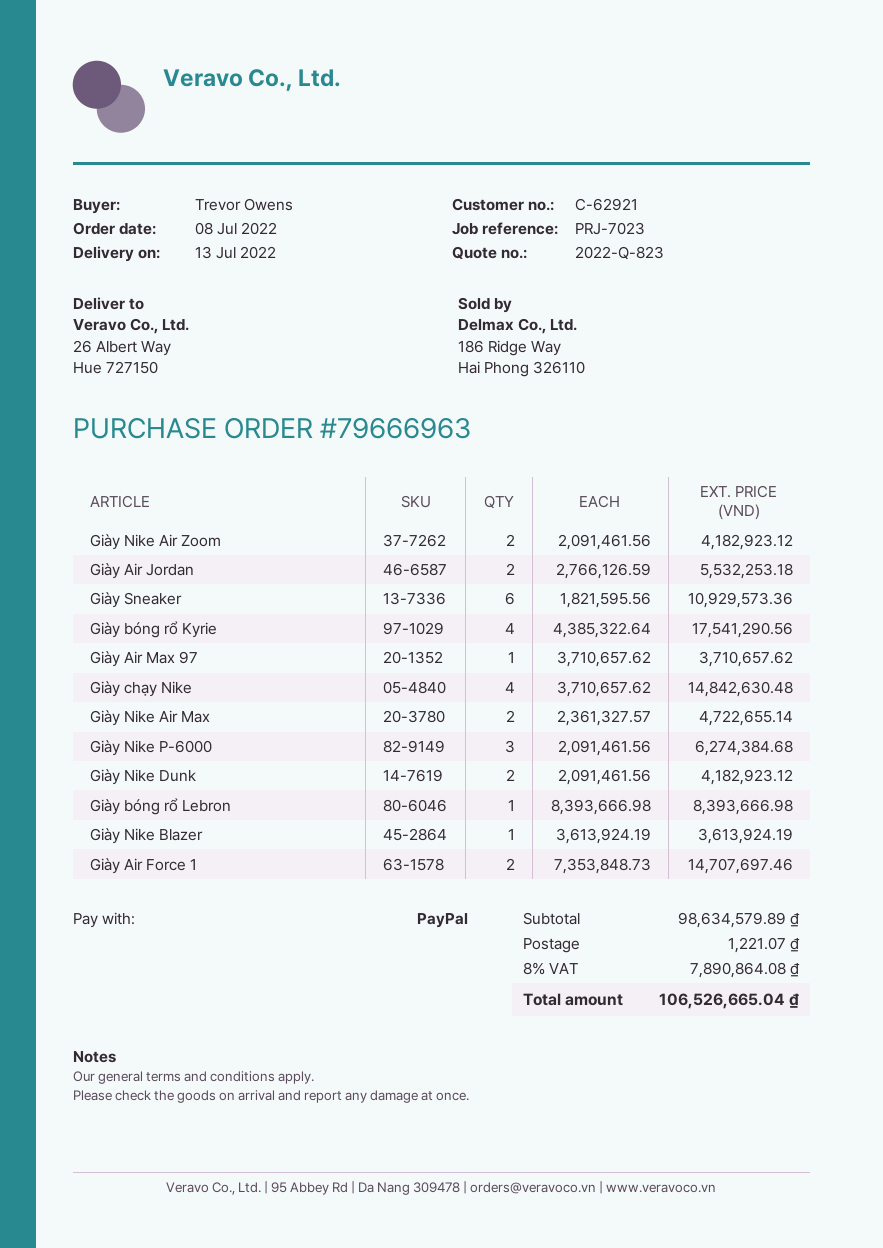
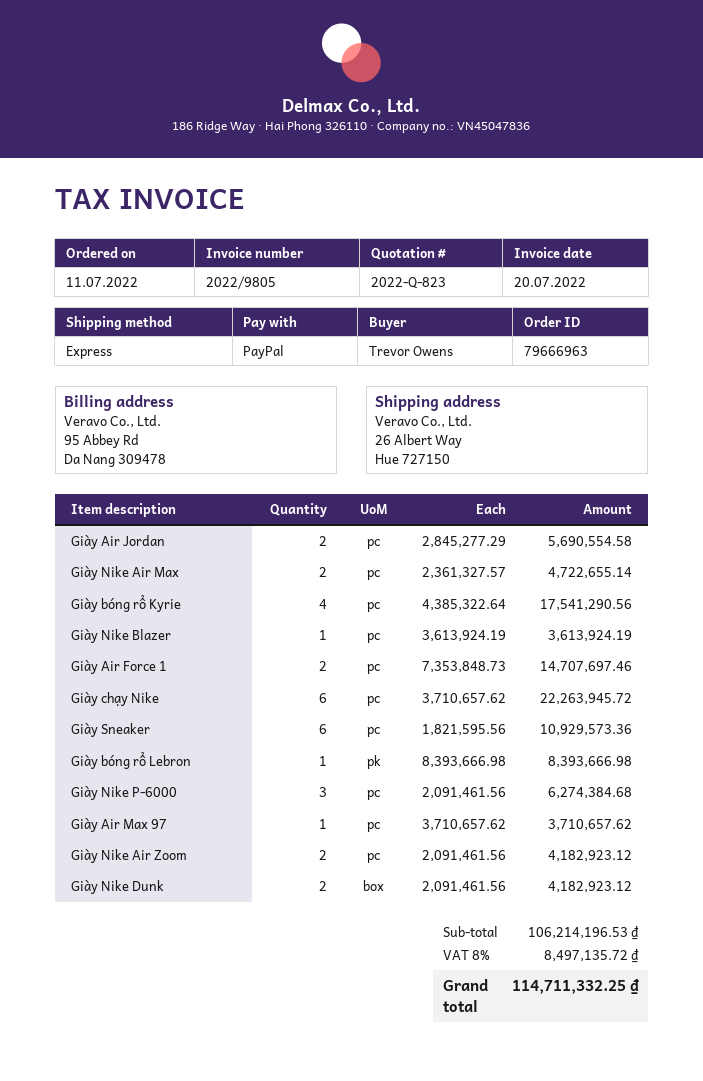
order date: 2022-07-08 -> 2022-07-11
Giày Air Jordan: 2 x 2766126.59 = 5532253.18 -> 2 x 2845277.29 = 5690554.58
Giày chạy Nike: 4 x 3710657.62 = 14842630.48 -> 6 x 3710657.62 = 22263945.72
subtotal: 98634579.89 -> 106214196.53
shipping: 1221.07 -> none
tax: 8% = 7890864.08 -> 8% = 8497135.72
total: 106526665.04 -> 114711332.25

